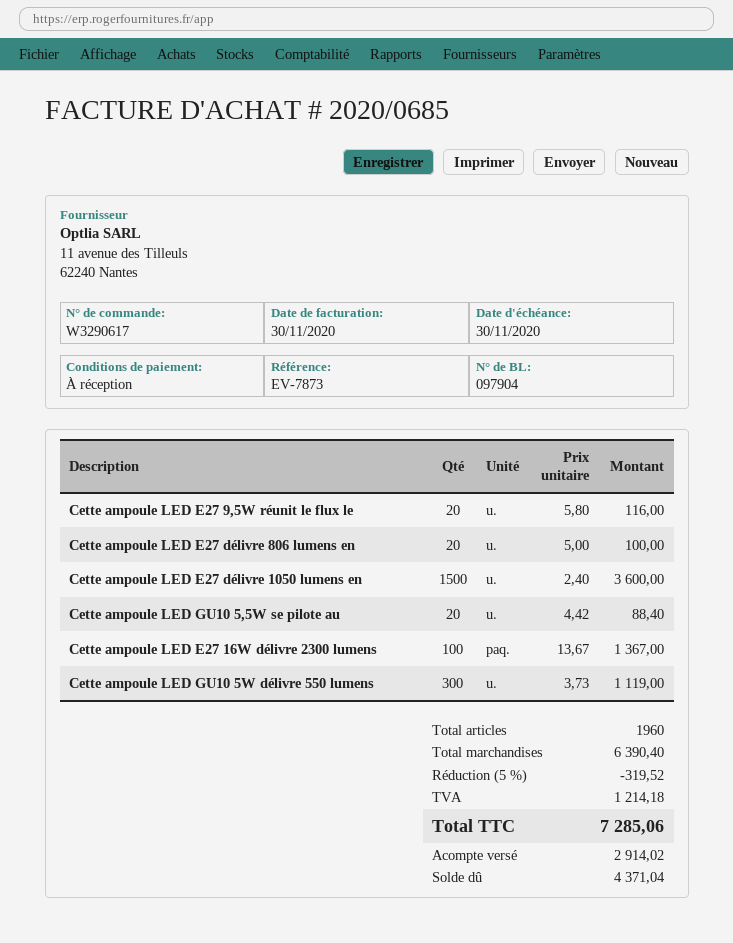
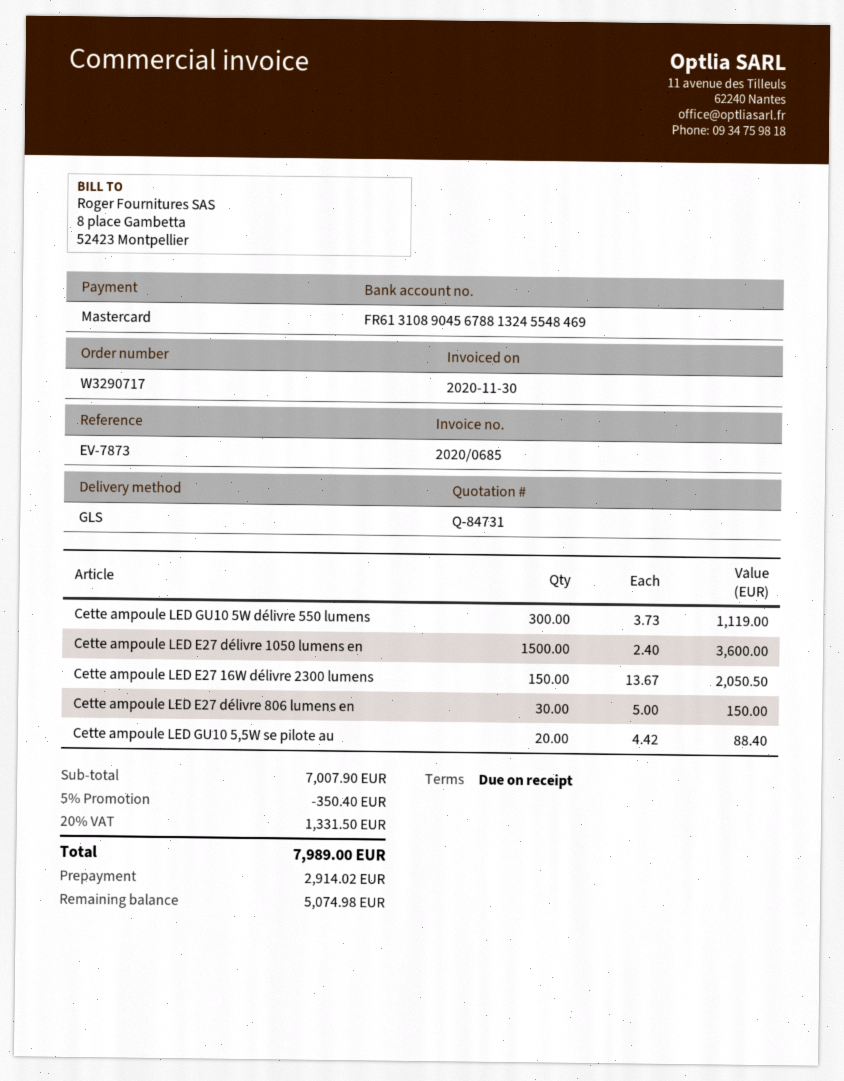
order number: W3290617 -> W3290717
Cette ampoule LED E27 9,5W réunit le flux le: 20 x 5.80 = 116.00 -> none
Cette ampoule LED E27 délivre 806 lumens en: 20 x 5.00 = 100.00 -> 30 x 5.00 = 150.00
Cette ampoule LED E27 16W délivre 2300 lumens: 100 x 13.67 = 1367.00 -> 150 x 13.67 = 2050.50
subtotal: 6390.40 -> 7007.90
discount: 5% = 319.52 -> 5% = 350.40
tax: 1214.18 -> 1331.50
total: 7285.06 -> 7989.00
balance: 4371.04 -> 5074.98

